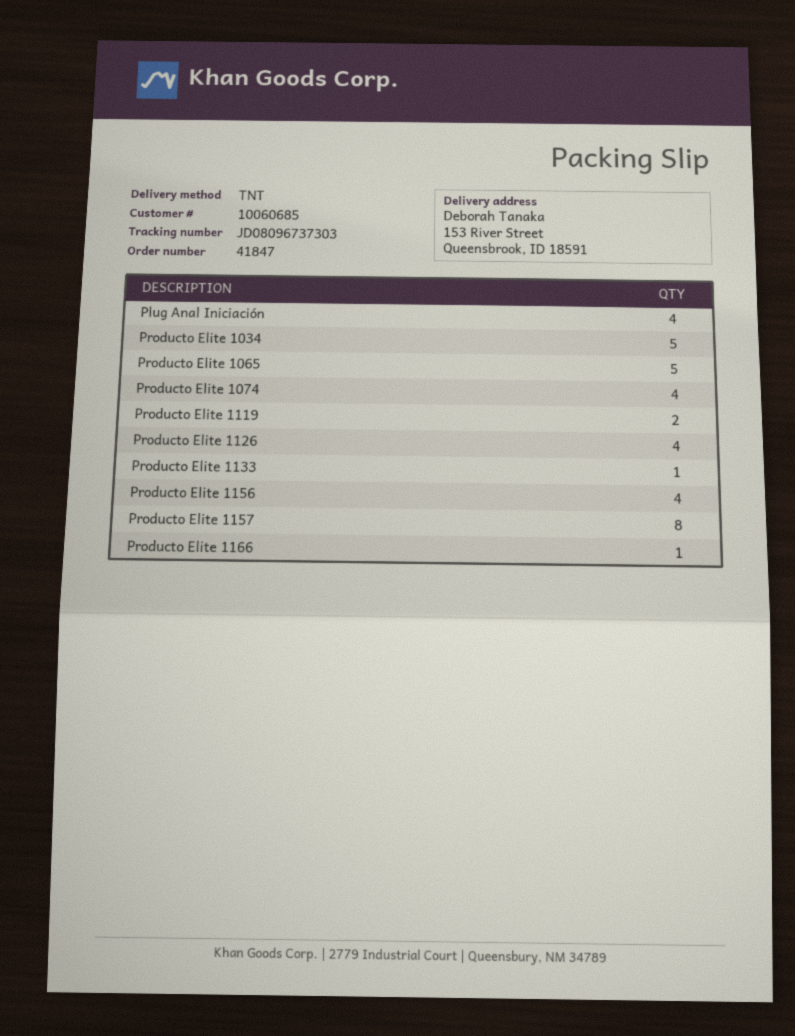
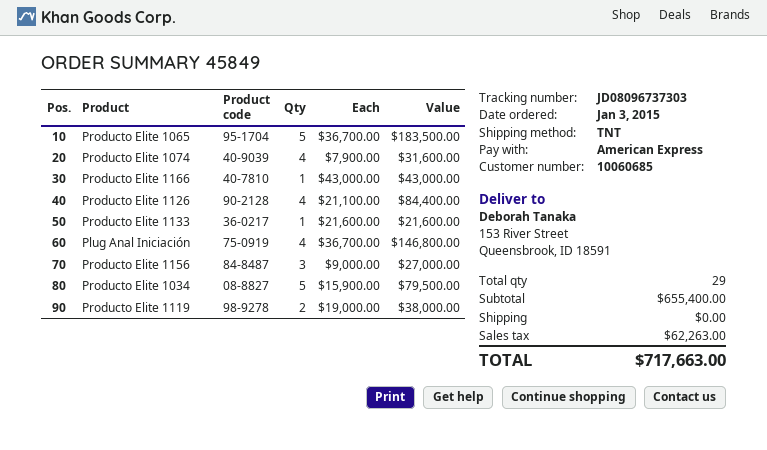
order number: 41847 -> 45849
Producto Elite 1156: 4 -> 3
Producto Elite 1157: 8 -> none

